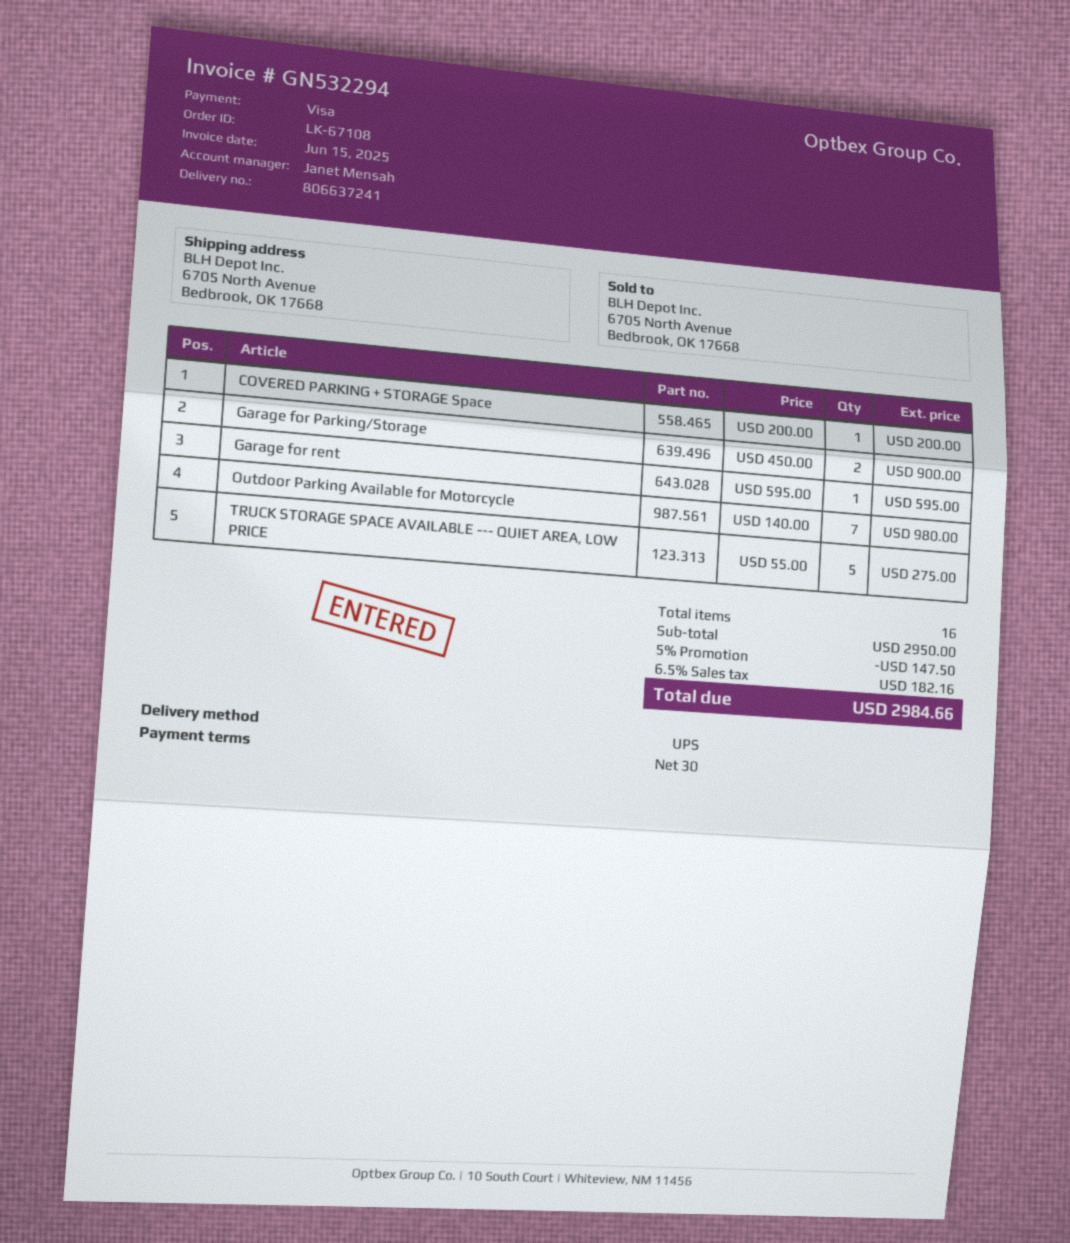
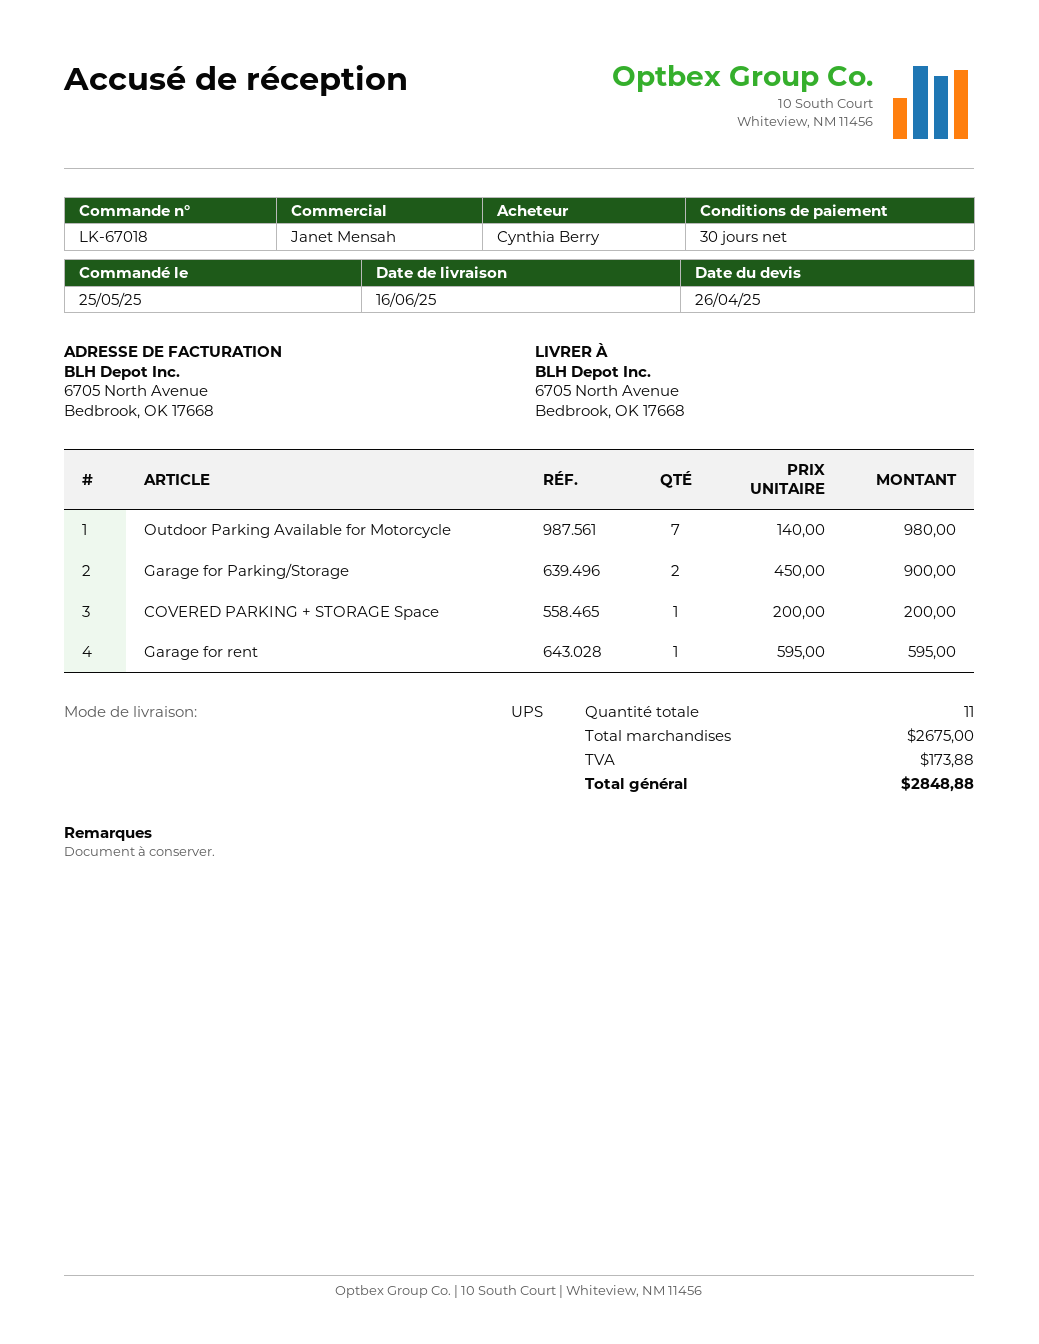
order number: LK-67108 -> LK-67018
TRUCK STORAGE SPACE AVAILABLE --- QUIET AREA, LOW PRICE: 5 x 55.00 = 275.00 -> none
total quantity: 16 -> 11
subtotal: 2950.00 -> 2675.00
discount: 5% = 147.50 -> none
tax: 182.16 -> 173.88
total: 2984.66 -> 2848.88

